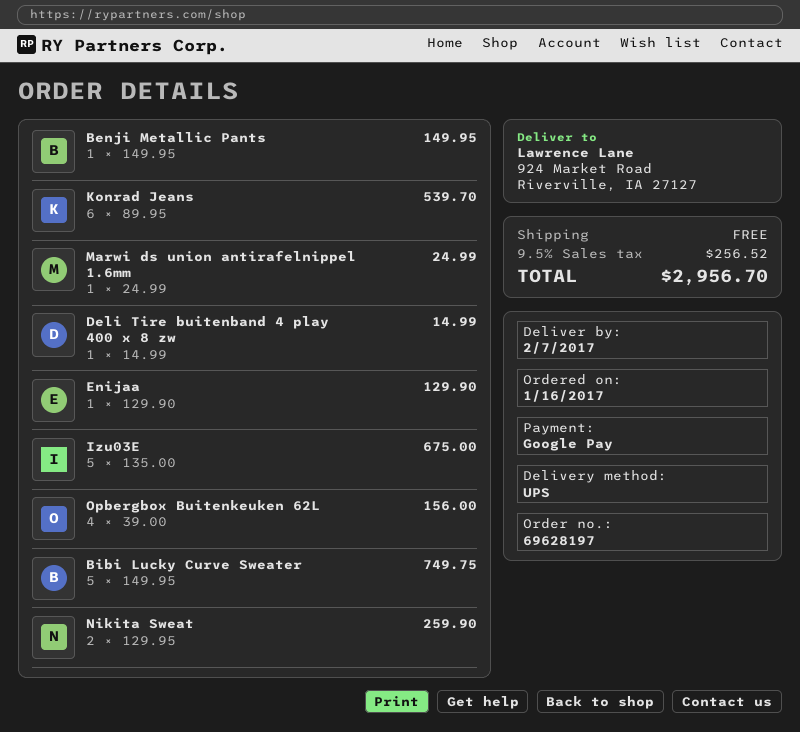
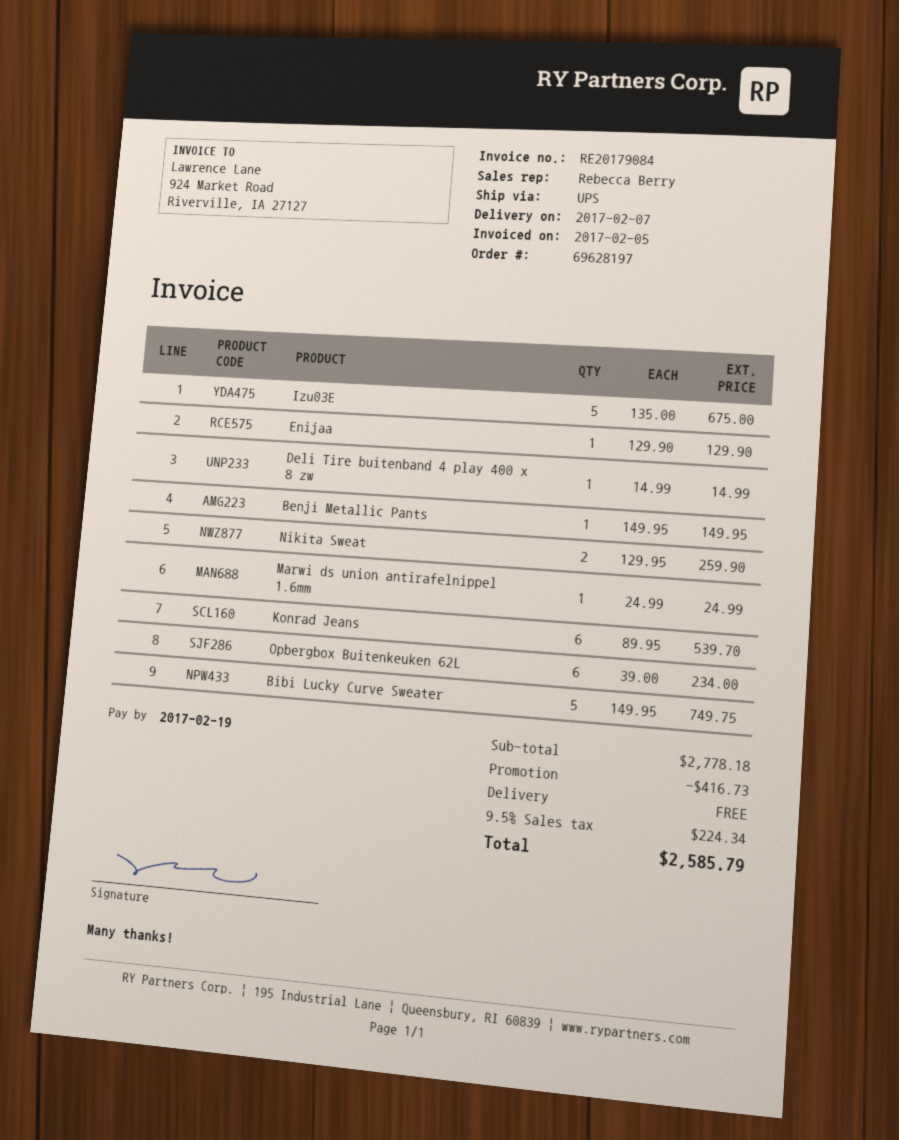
Opbergbox Buitenkeuken 62L: 4 x 39.00 = 156.00 -> 6 x 39.00 = 234.00
discount: none -> 416.73
tax: 9.5% = 256.52 -> 9.5% = 224.34
total: 2956.70 -> 2585.79

